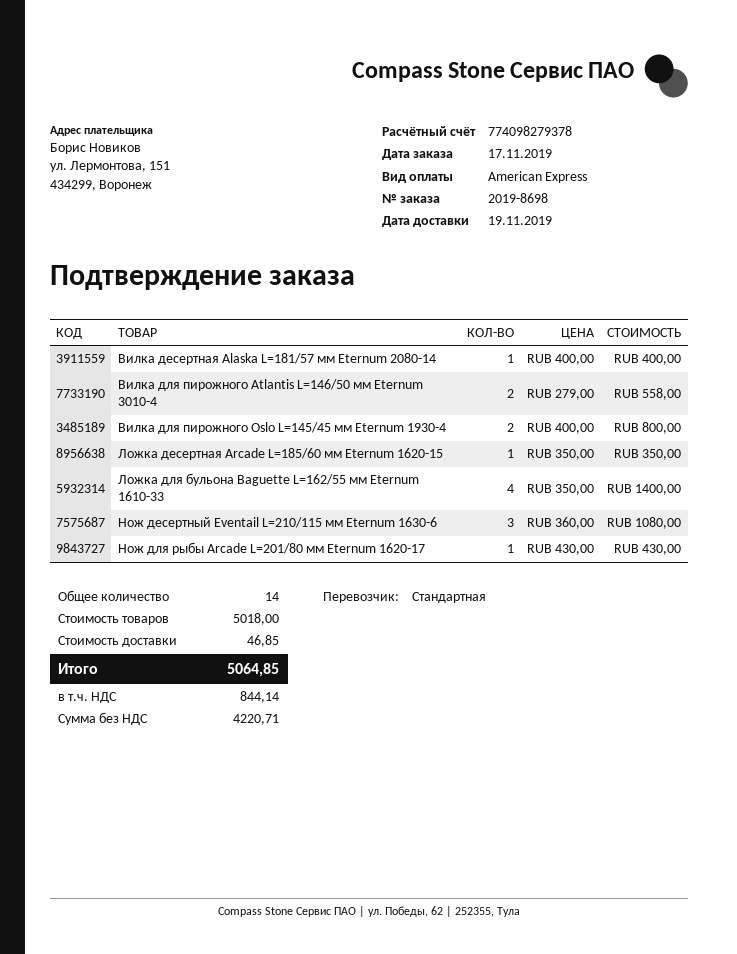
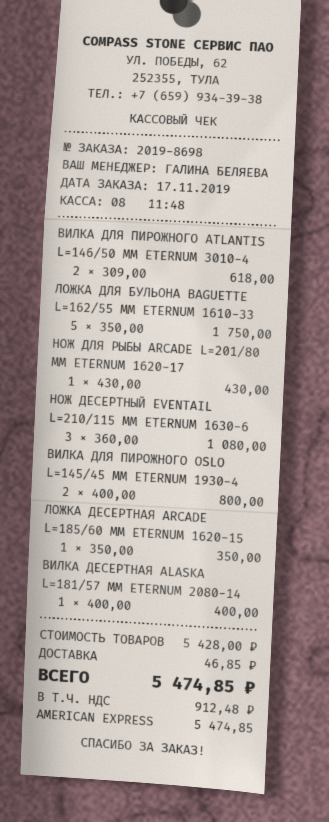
Вилка для пирожного Atlantis L=146/50 мм Eternum 3010-4: 2 x 279.00 = 558.00 -> 2 x 309.00 = 618.00
Ложка для бульона Baguette L=162/55 мм Eternum 1610-33: 4 x 350.00 = 1400.00 -> 5 x 350.00 = 1750.00
subtotal: 5018.00 -> 5428.00
tax: 844.14 -> 912.48
total: 5064.85 -> 5474.85

